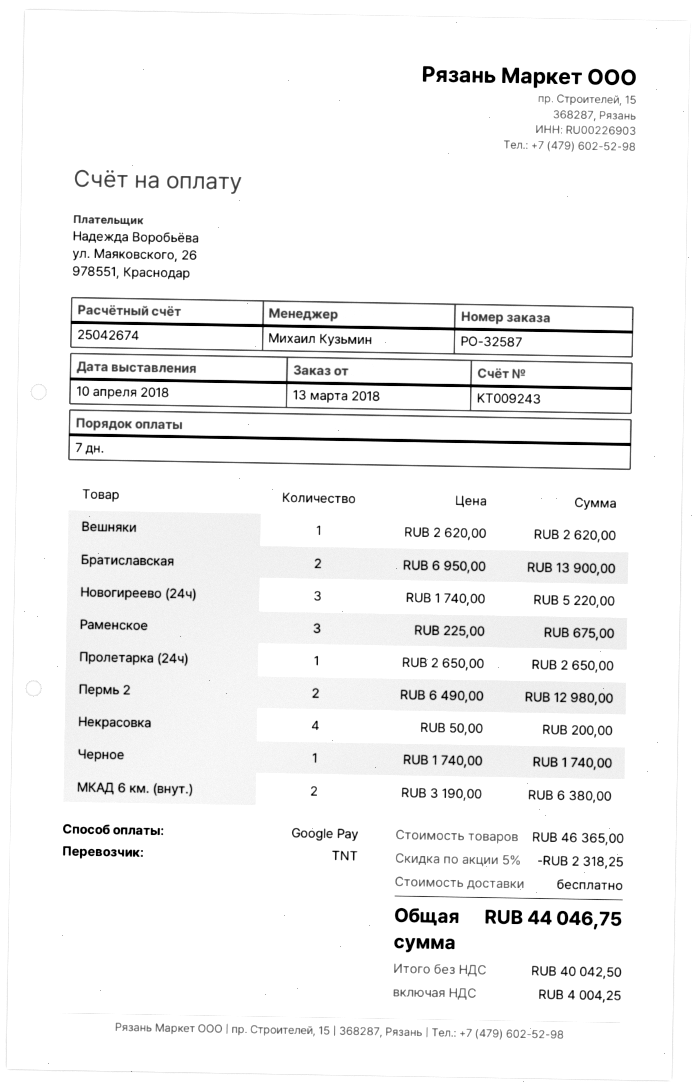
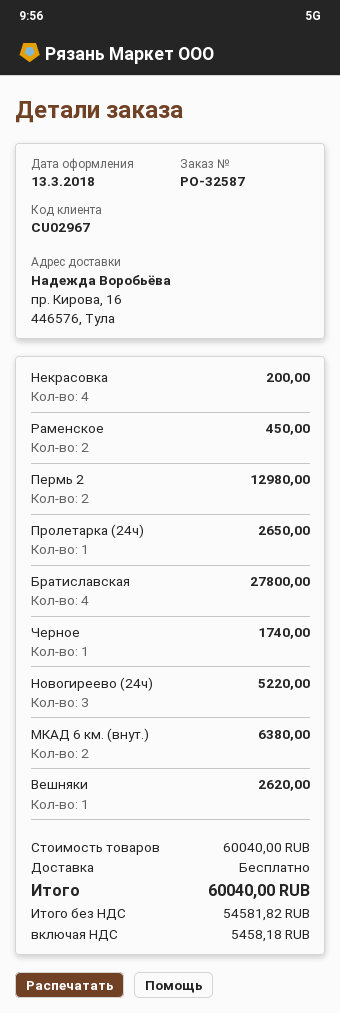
Братиславская: 2 for 13900.00 -> 4 for 27800.00
Раменское: 3 for 675.00 -> 2 for 450.00
subtotal: 46365.00 -> 60040.00
discount: 5% = 2318.25 -> none
net: 40042.50 -> 54581.82
tax: 4004.25 -> 5458.18
total: 44046.75 -> 60040.00

